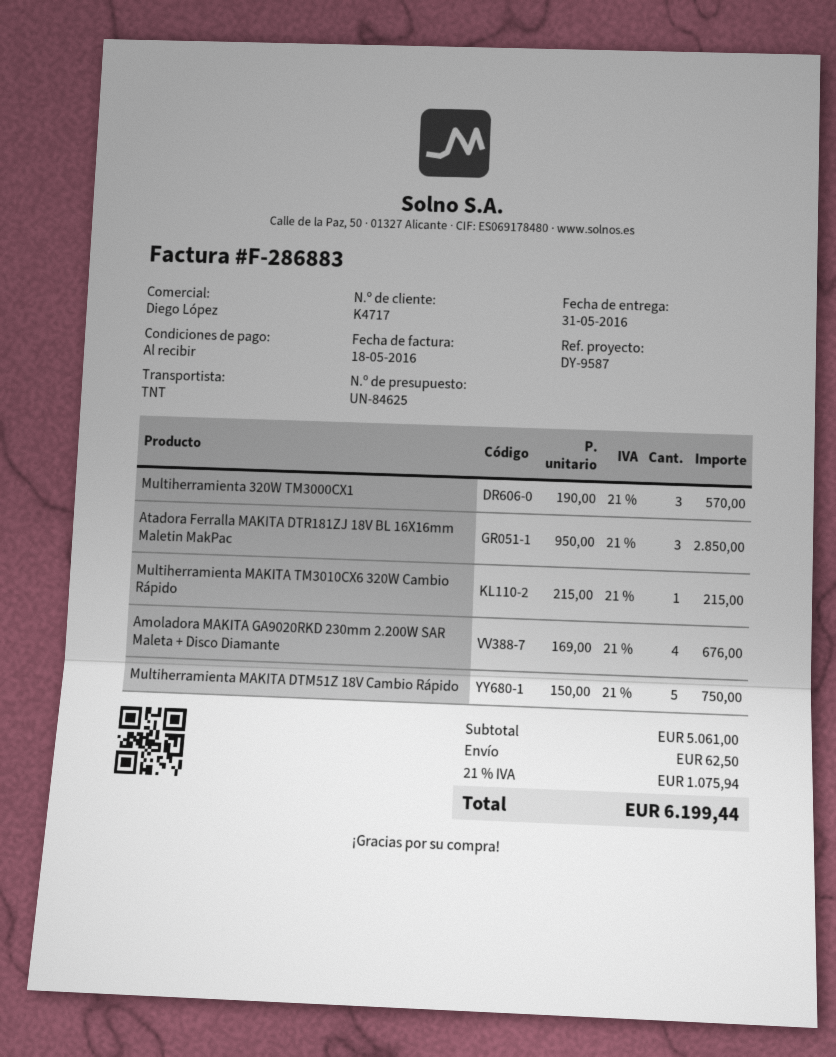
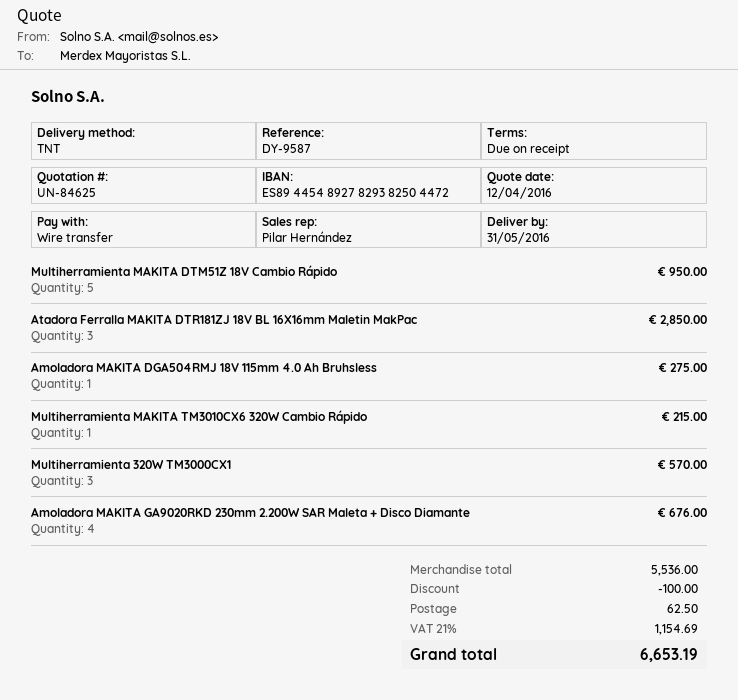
sales rep: Diego López -> Pilar Hernández
Multiherramienta MAKITA DTM51Z 18V Cambio Rápido: 5 for 750.00 -> 5 for 950.00
Amoladora MAKITA DGA504RMJ 18V 115mm 4.0 Ah Bruhsless: none -> 1 for 275.00
subtotal: 5061.00 -> 5536.00
discount: none -> 100.00
tax: 21% = 1075.94 -> 21% = 1154.69
total: 6199.44 -> 6653.19

